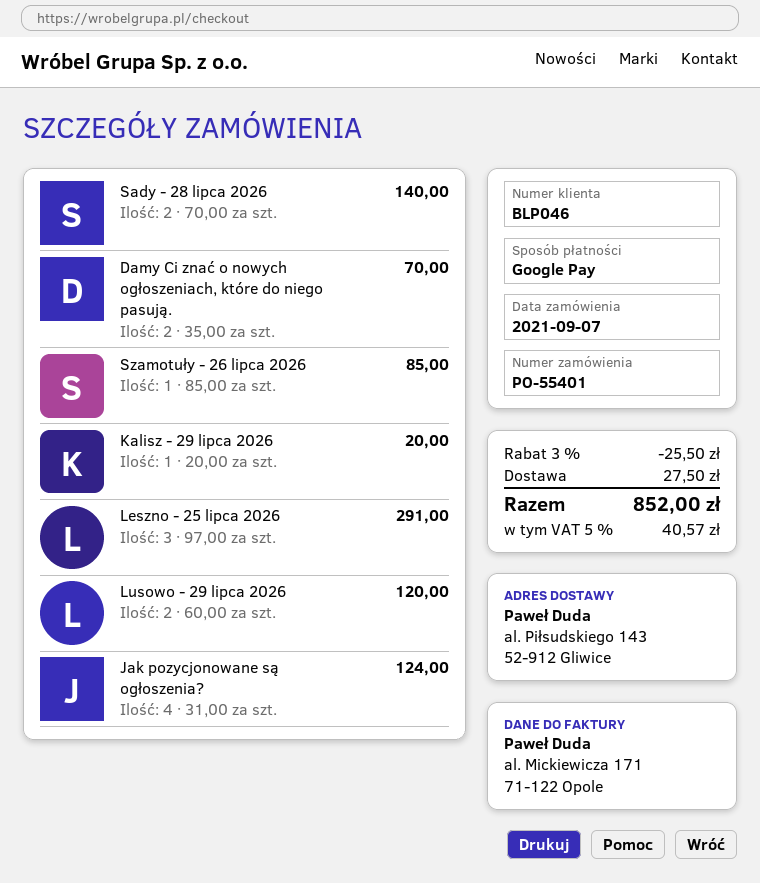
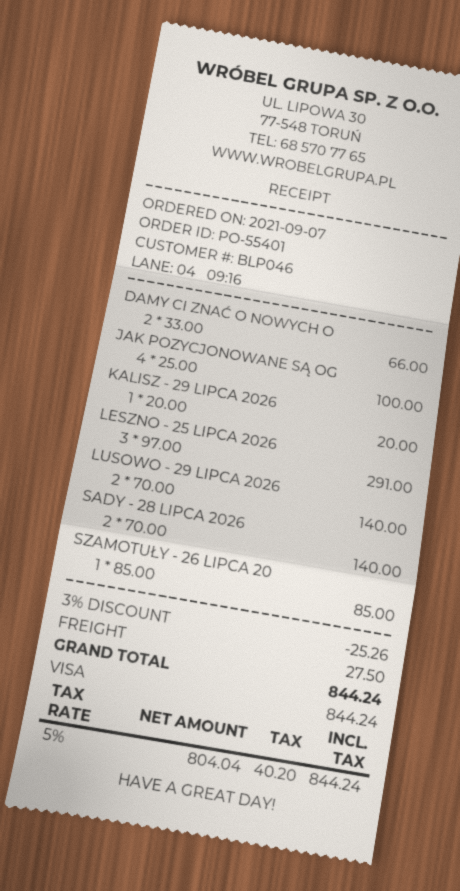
payment method: Google Pay -> Visa
Damy Ci znać o nowych ogłoszeniach, które do niego pasują.: 2 x 35.00 = 70.00 -> 2 x 33.00 = 66.00
Lusowo - 29 lipca 2026: 2 x 60.00 = 120.00 -> 2 x 70.00 = 140.00
Jak pozycjonowane są ogłoszenia?: 4 x 31.00 = 124.00 -> 4 x 25.00 = 100.00
discount: 3% = 25.50 -> 3% = 25.26
tax: 5% = 40.57 -> 5% = 40.20
total: 852.00 -> 844.24

